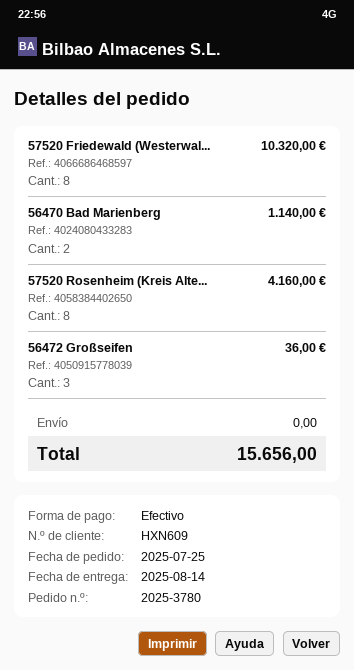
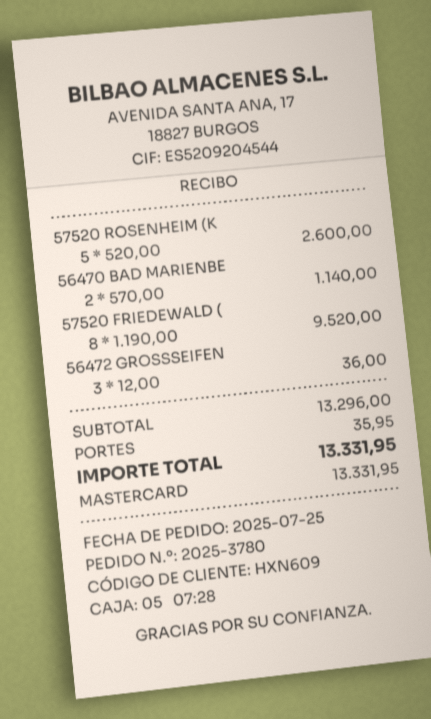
payment method: cash -> Mastercard
57520 Friedewald (Westerwal...: 8 for 10320.00 -> 8 for 9520.00
57520 Rosenheim (Kreis Alte...: 8 for 4160.00 -> 5 for 2600.00
shipping: 0.00 -> 35.95
total: 15656.00 -> 13331.95

